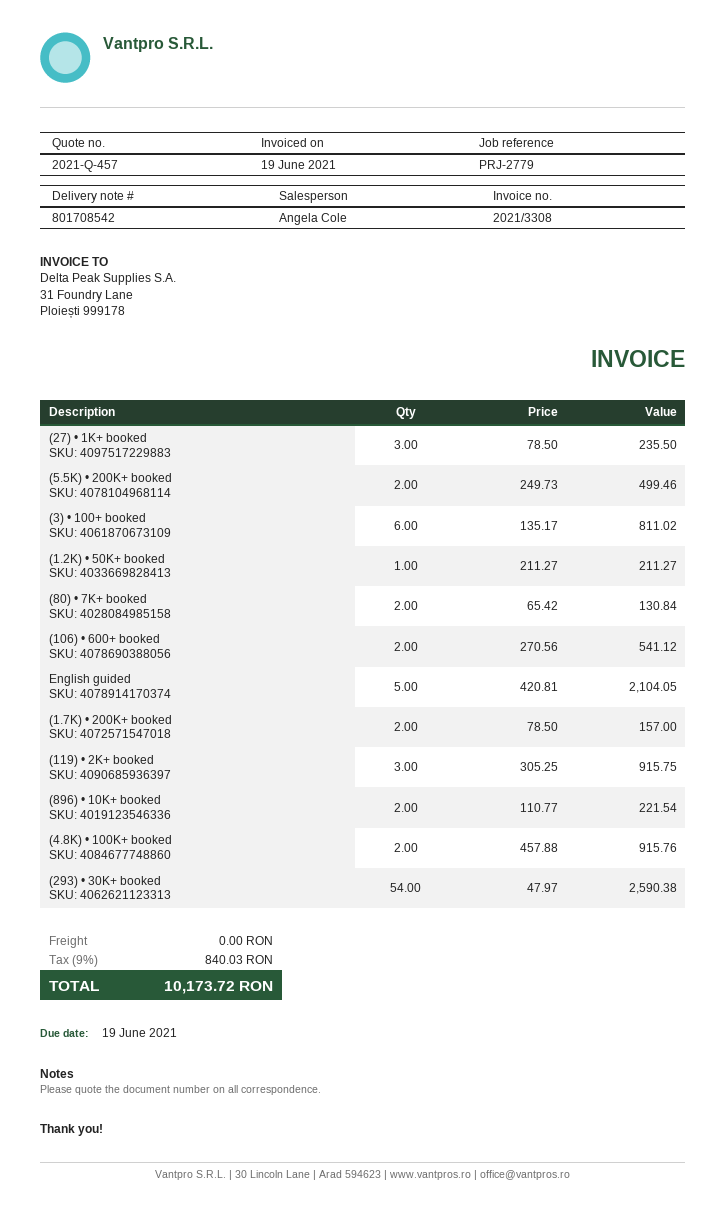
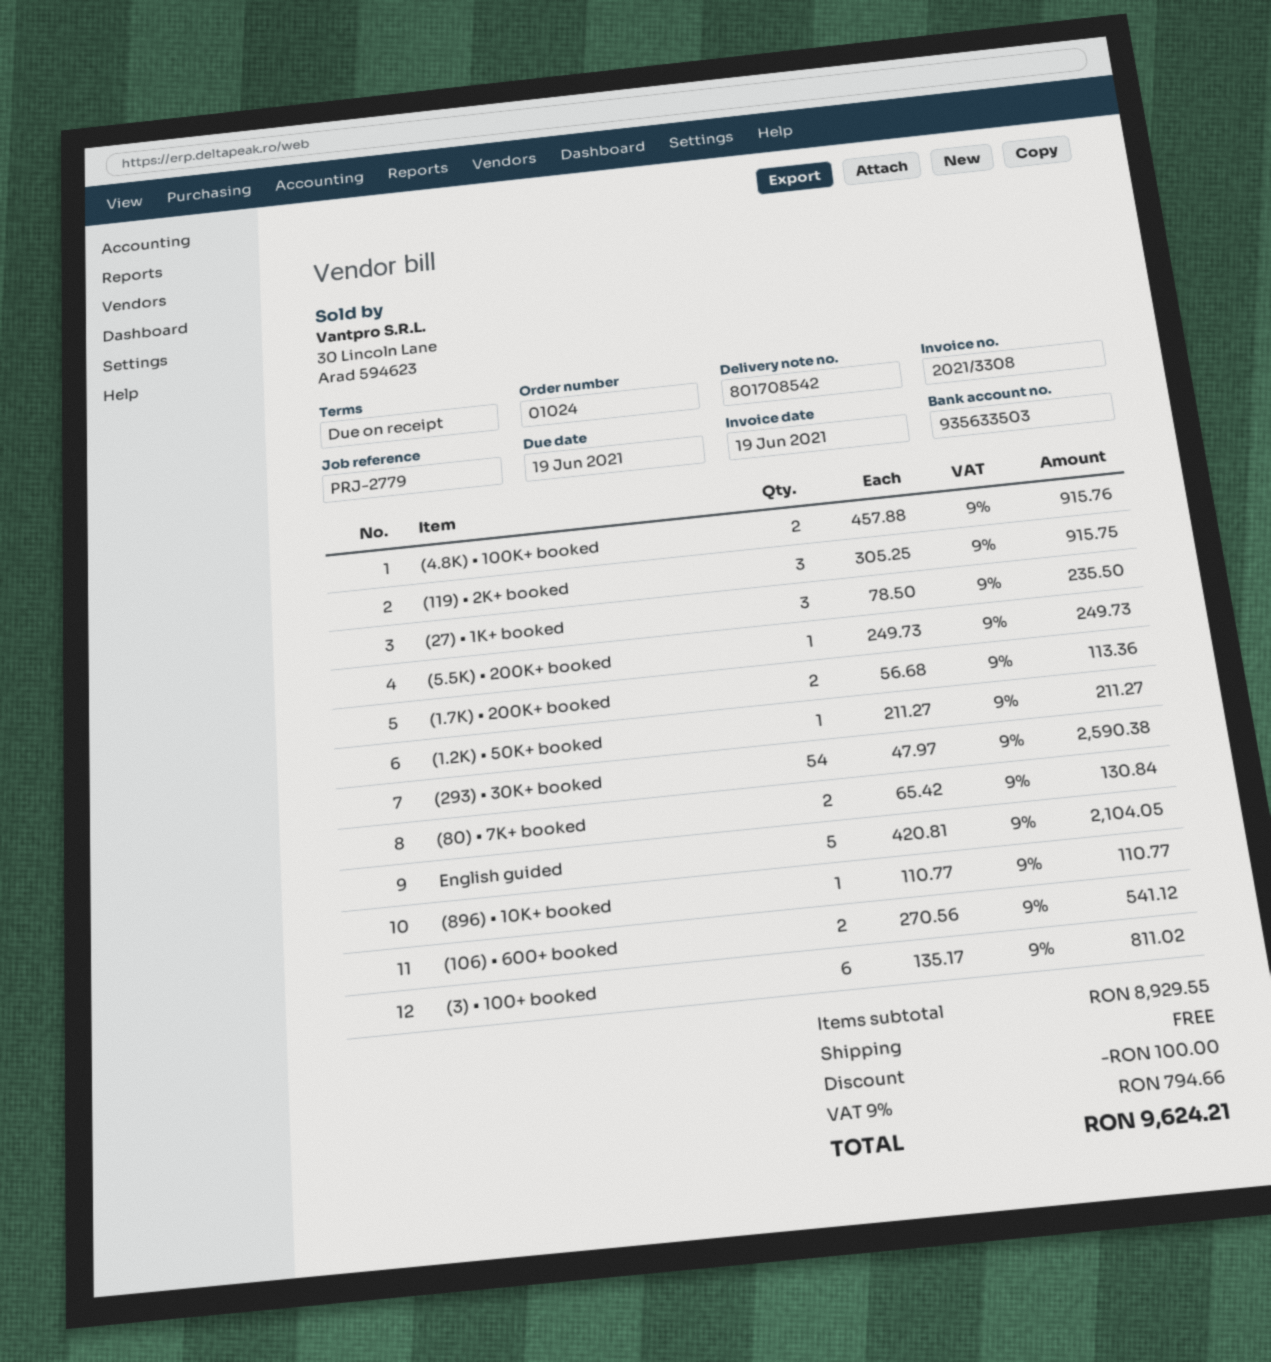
(5.5K) • 200K+ booked: 2 x 249.73 = 499.46 -> 1 x 249.73 = 249.73
(1.7K) • 200K+ booked: 2 x 78.50 = 157.00 -> 2 x 56.68 = 113.36
(896) • 10K+ booked: 2 x 110.77 = 221.54 -> 1 x 110.77 = 110.77
discount: none -> 100.00
tax: 9% = 840.03 -> 9% = 794.66
total: 10173.72 -> 9624.21

